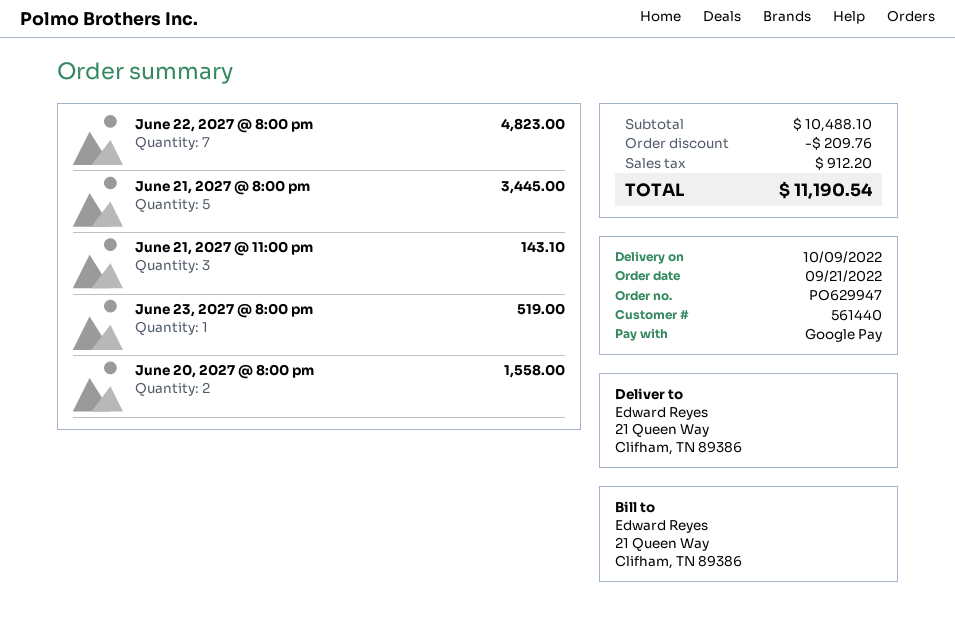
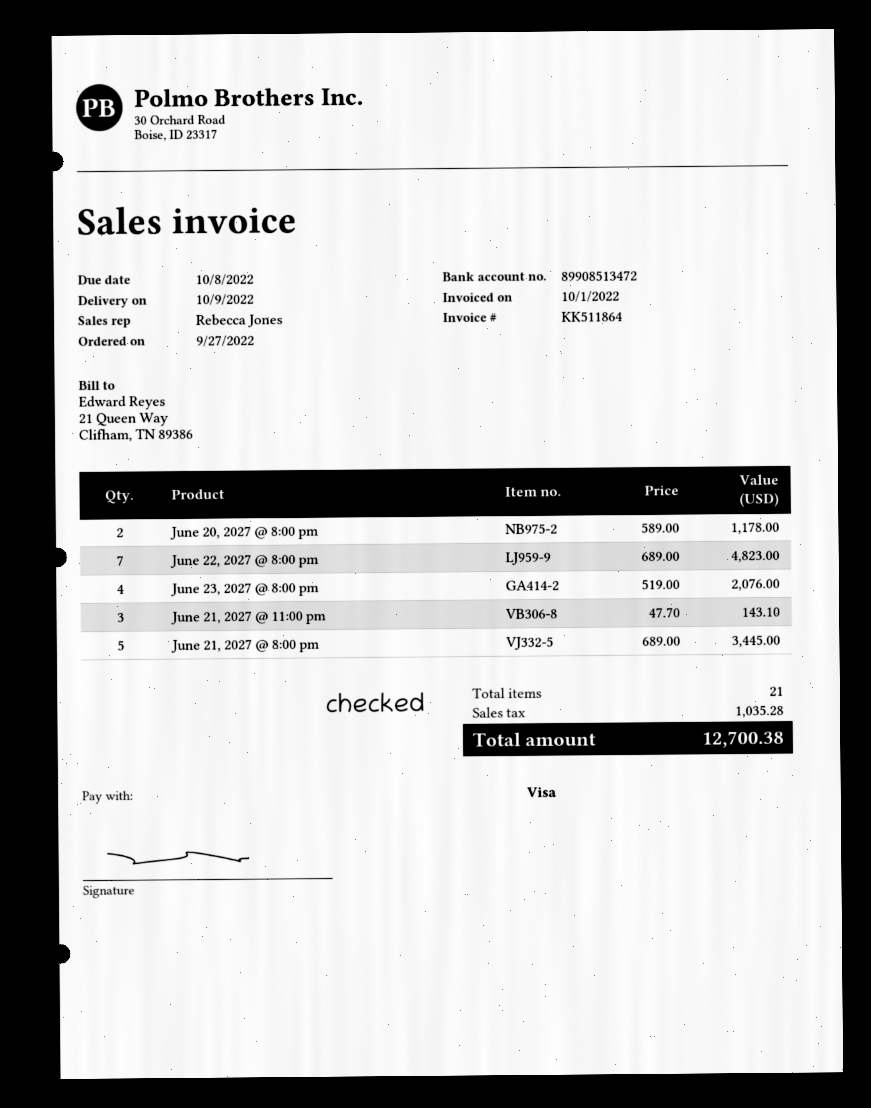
order date: 2022-09-21 -> 2022-09-27
payment method: Google Pay -> Visa
June 23, 2027 @ 8:00 pm: 1 for 519.00 -> 4 for 2076.00
June 20, 2027 @ 8:00 pm: 2 for 1558.00 -> 2 for 1178.00
discount: 209.76 -> none
tax: 912.20 -> 1035.28
total: 11190.54 -> 12700.38

